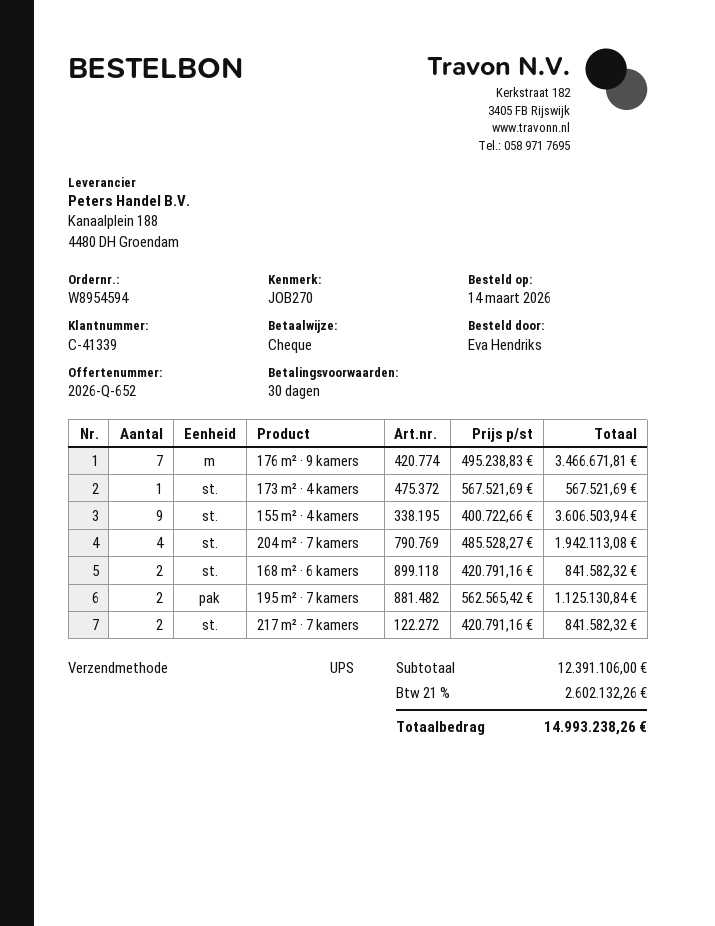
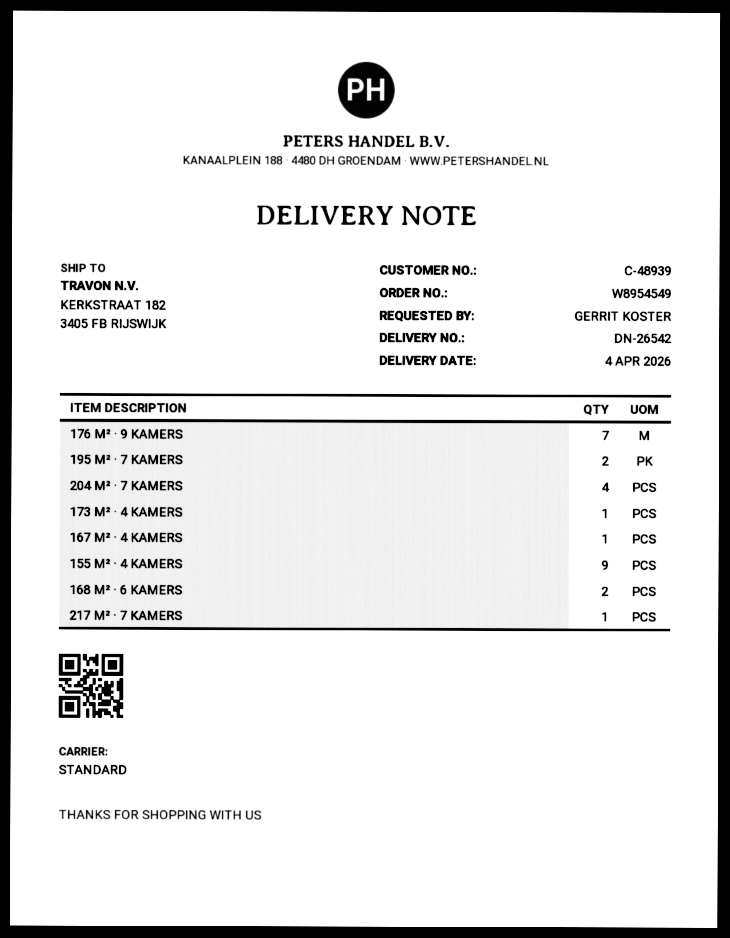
order number: W8954594 -> W8954549
customer number: C-41339 -> C-48939
ordered by: Eva Hendriks -> GERRIT KOSTER
shipping method: UPS -> standard
217 m² · 7 kamers: 2 -> 1
167 M² · 4 KAMERS: none -> 1

